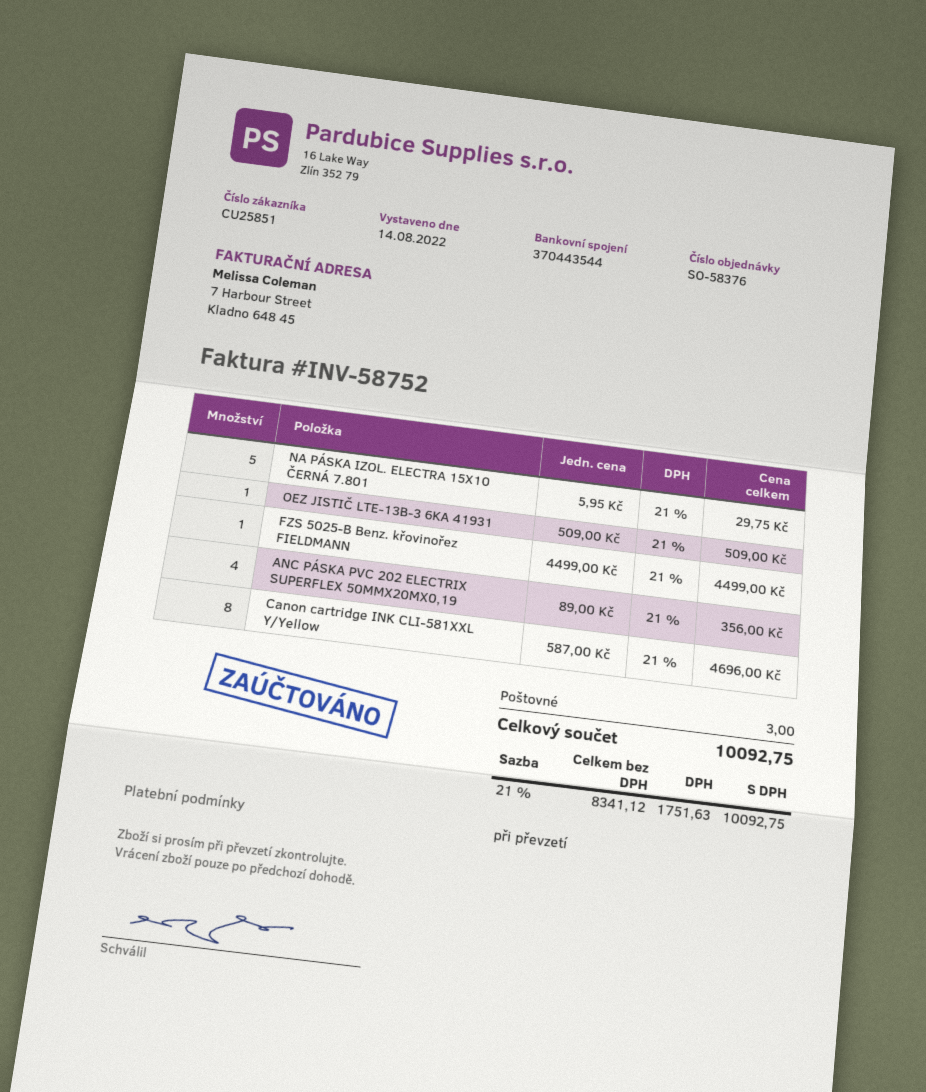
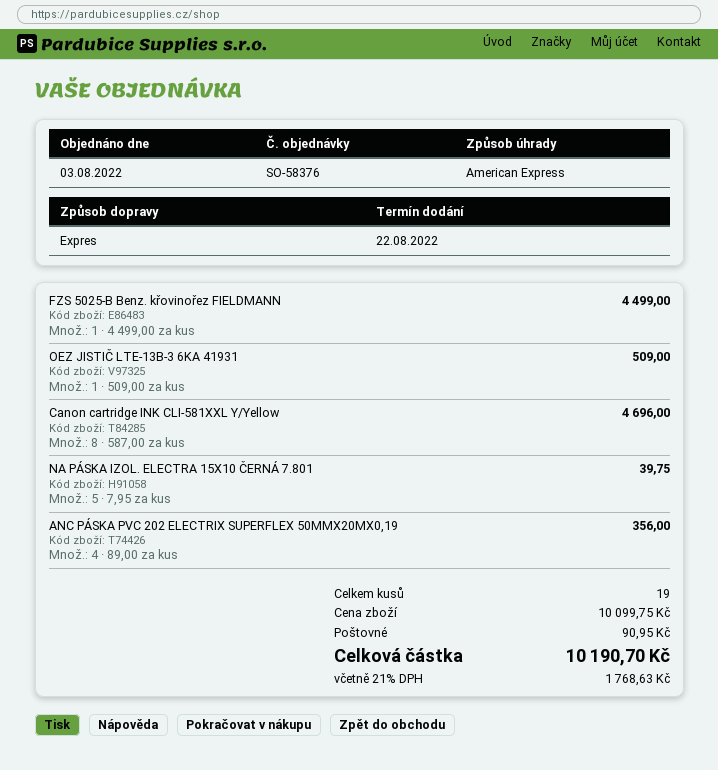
NA PÁSKA IZOL. ELECTRA 15X10 ČERNÁ 7.801: 5 x 5.95 = 29.75 -> 5 x 7.95 = 39.75
shipping: 3.00 -> 90.95
tax: 21% = 1751.63 -> 21% = 1768.63
total: 10092.75 -> 10190.70

